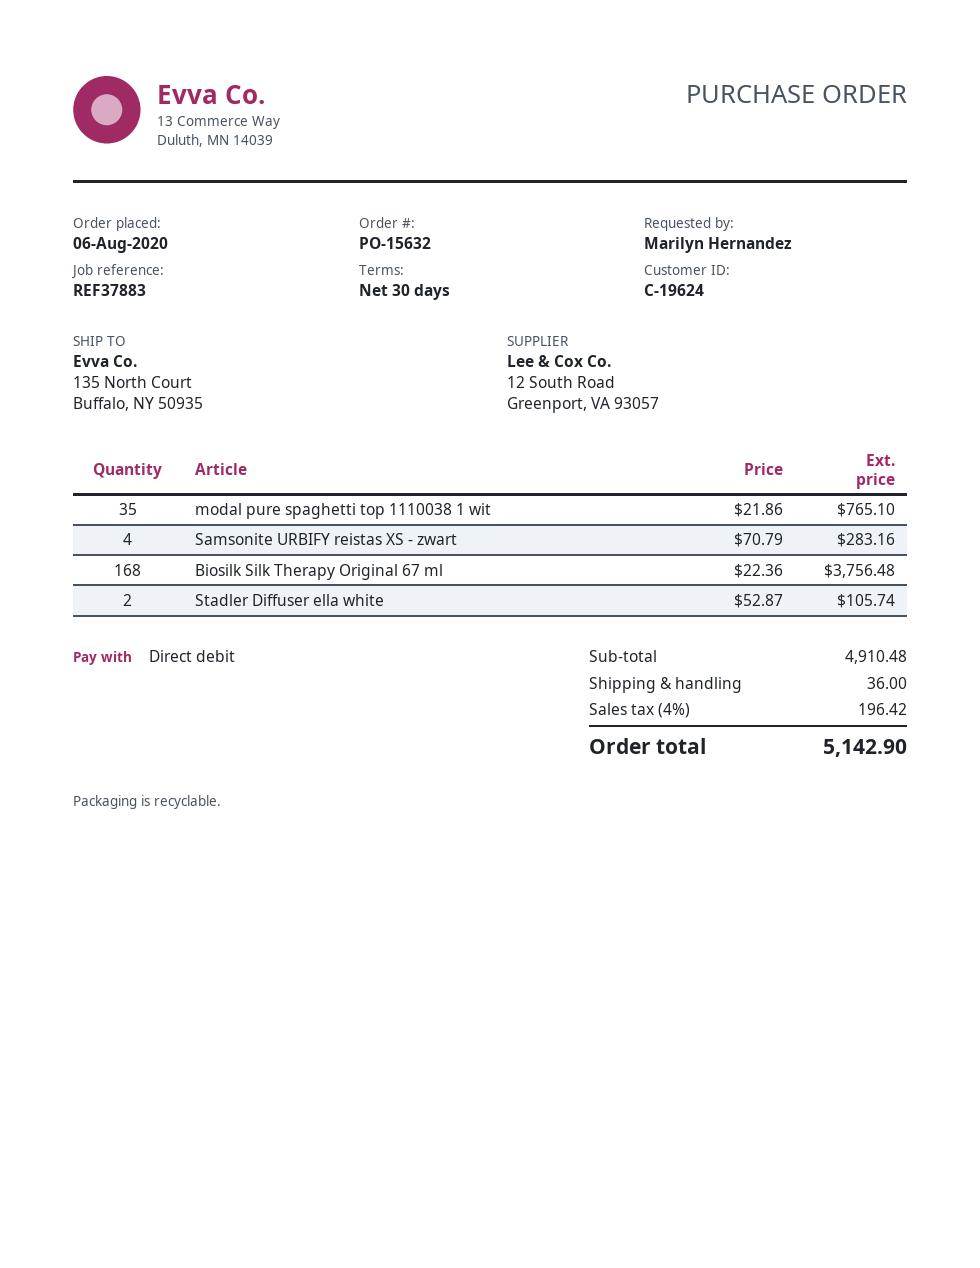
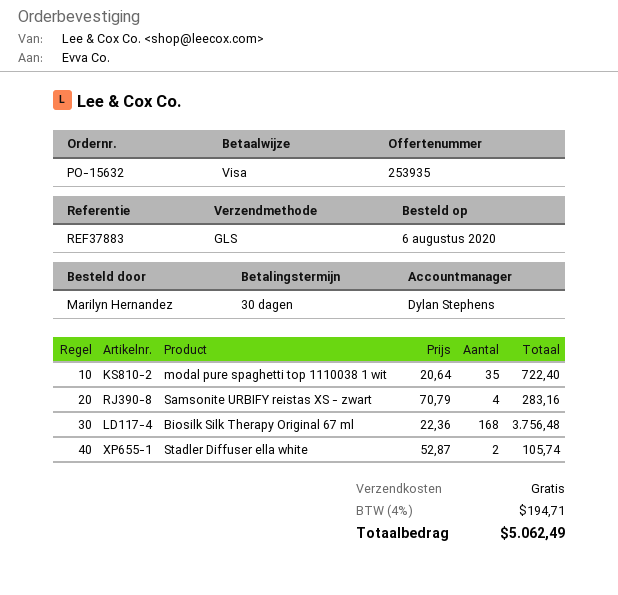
payment method: direct debit -> Visa
modal pure spaghetti top 1110038 1 wit: 35 x 21.86 = 765.10 -> 35 x 20.64 = 722.40
shipping: 36.00 -> 0.00
tax: 4% = 196.42 -> 4% = 194.71
total: 5142.90 -> 5062.49

